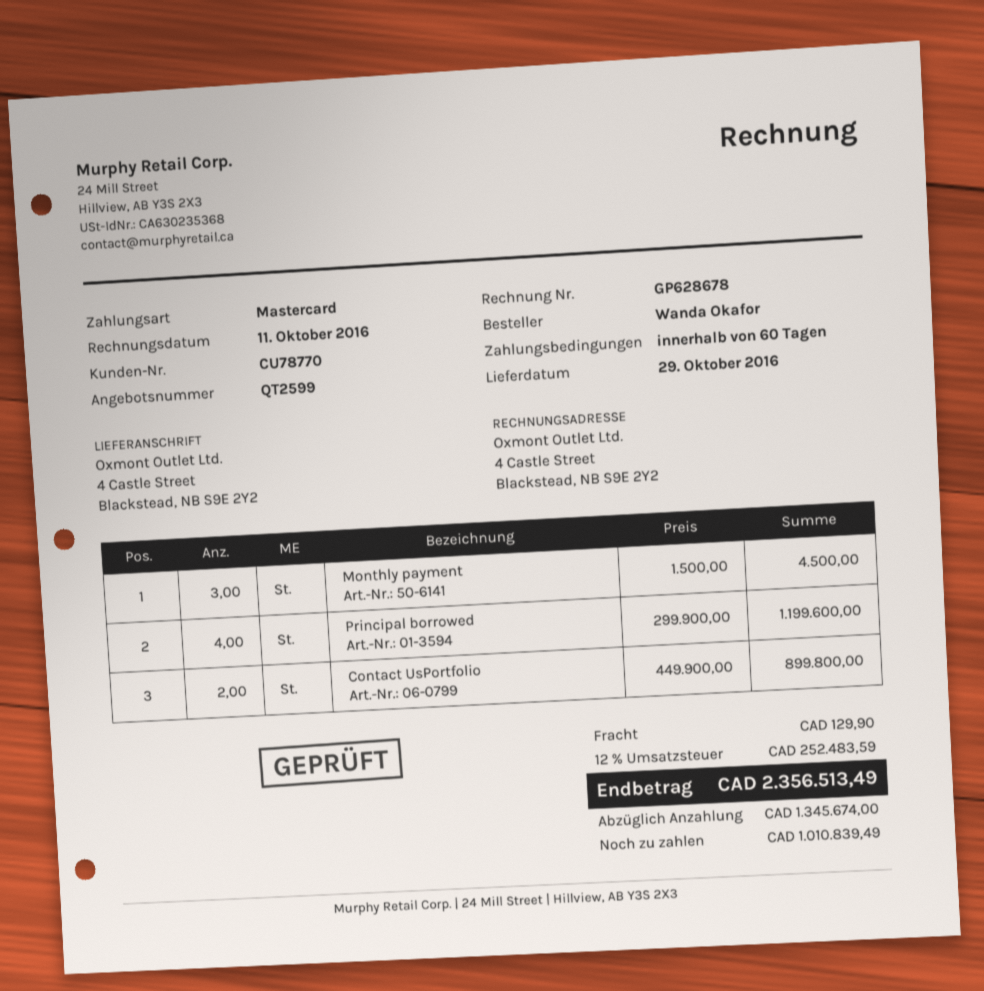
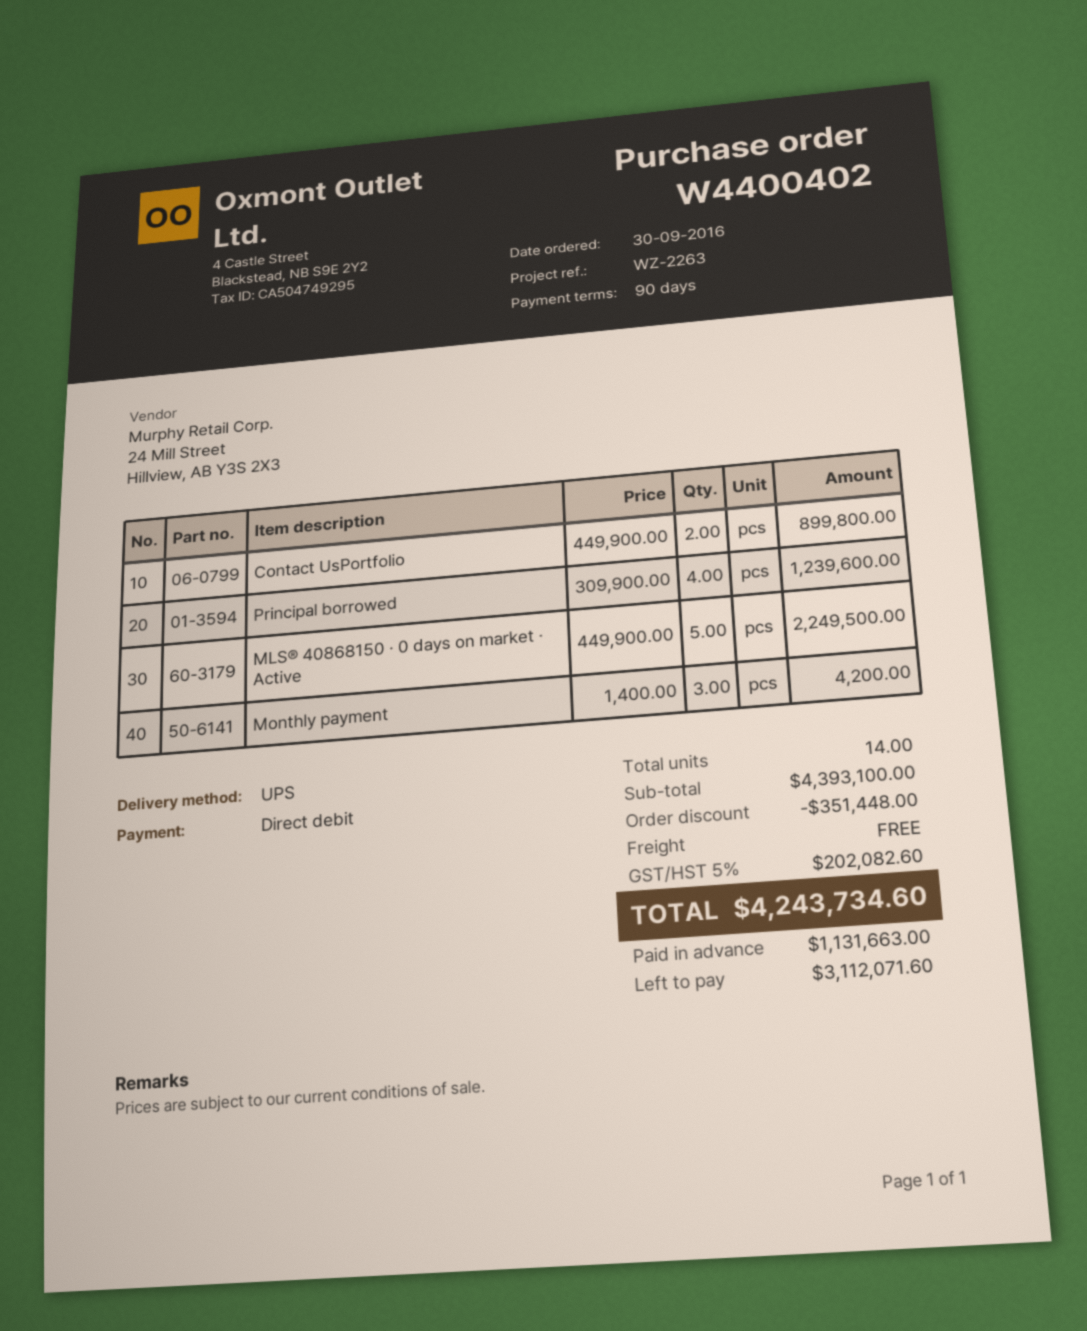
payment terms: 60 days -> 90 days
payment method: Mastercard -> direct debit
Monthly payment: 3 x 1500.00 = 4500.00 -> 3 x 1400.00 = 4200.00
Principal borrowed: 4 x 299900.00 = 1199600.00 -> 4 x 309900.00 = 1239600.00
MLS® 40868150 · 0 days on market · Active: none -> 5 x 449900.00 = 2249500.00
discount: none -> 351448.00
shipping: 129.90 -> 0.00
tax: 12% = 252483.59 -> 5% = 202082.60
total: 2356513.49 -> 4243734.60
deposit: 1345674.00 -> 1131663.00
balance: 1010839.49 -> 3112071.60

